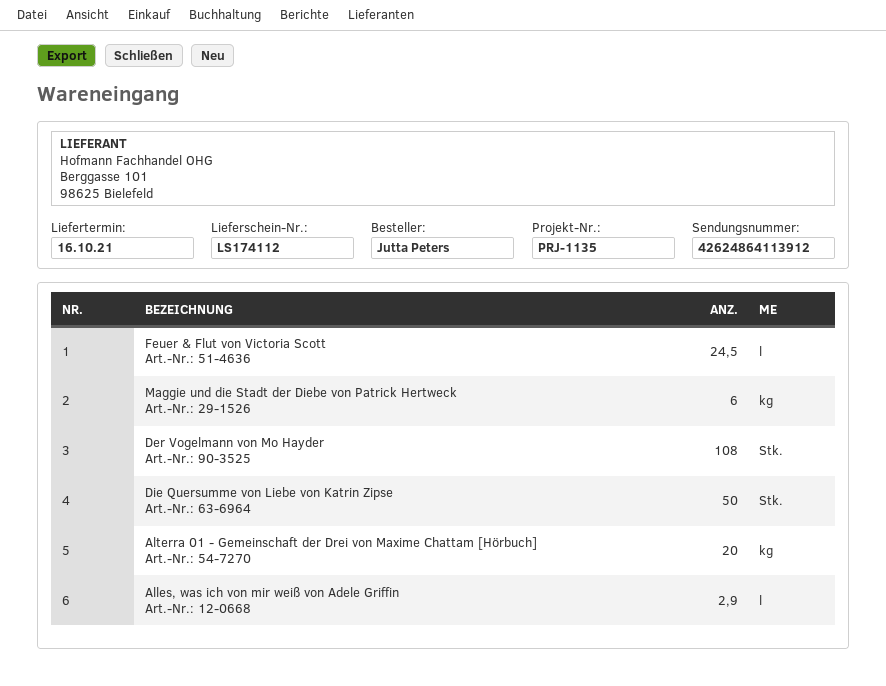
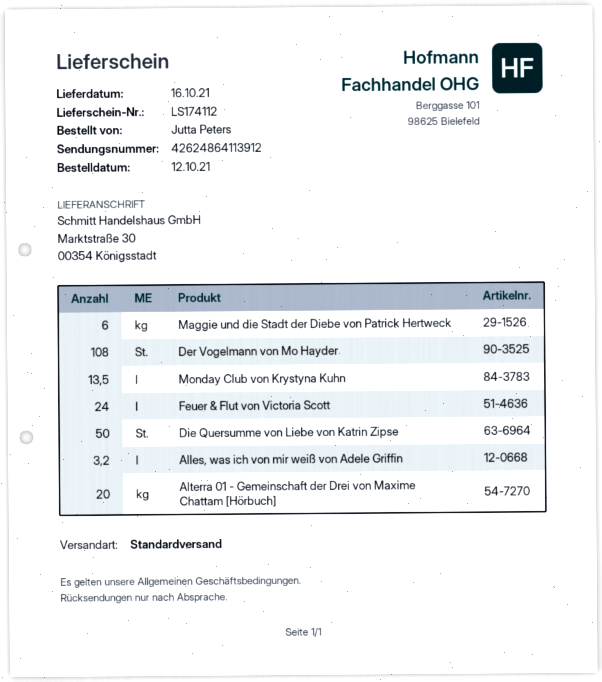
Feuer & Flut von Victoria Scott: 24.5 -> 24
Alles, was ich von mir weiß von Adele Griffin: 2.9 -> 3.2
Monday Club von Krystyna Kuhn: none -> 13.5

